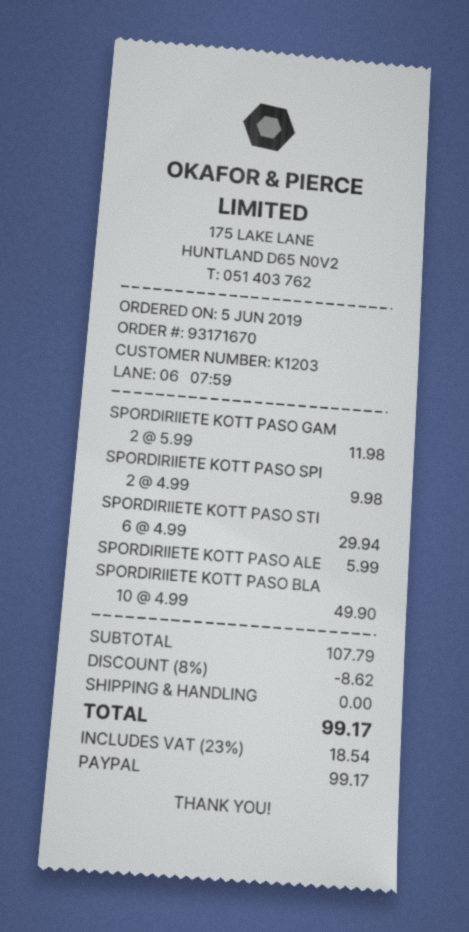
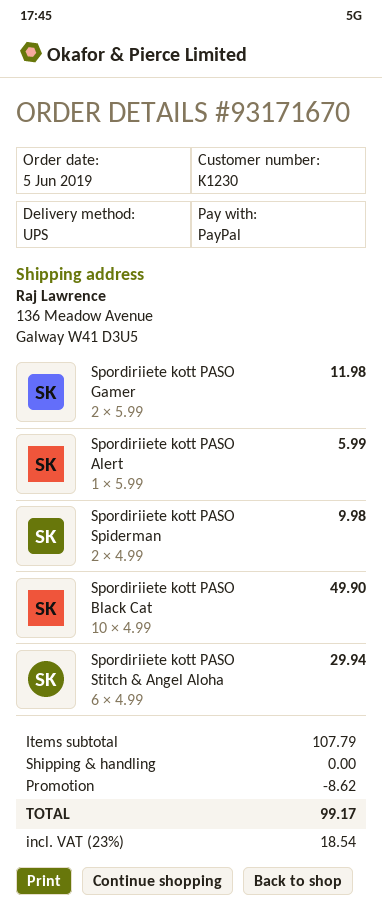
customer number: K1203 -> K1230

